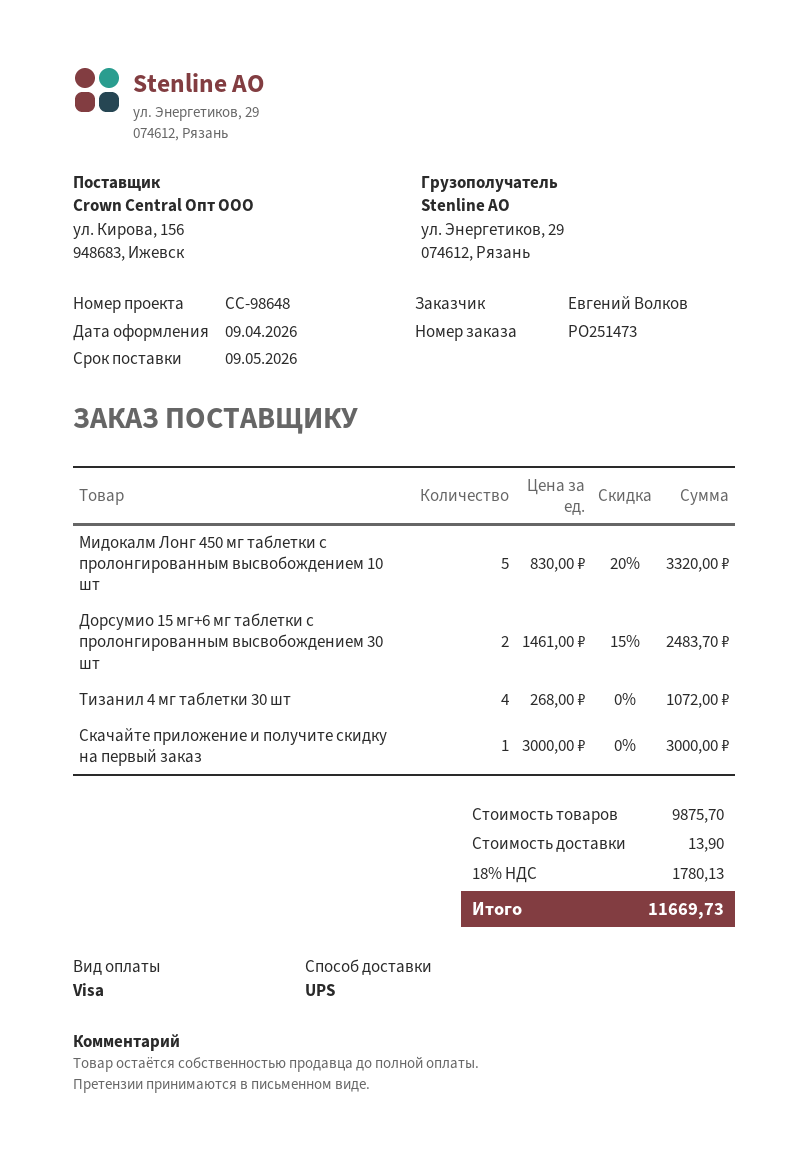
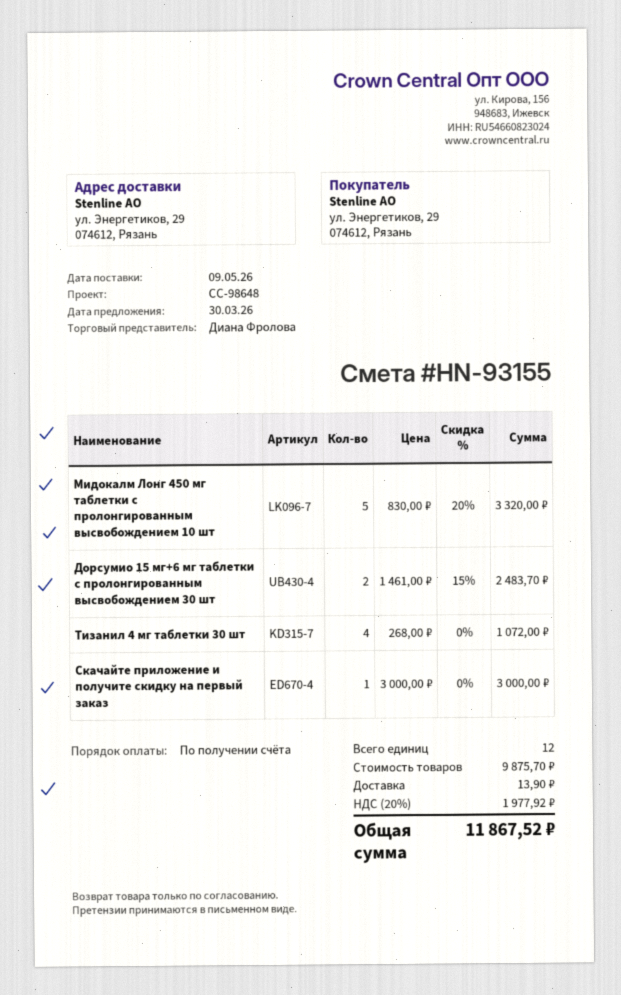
tax: 18% = 1780.13 -> 20% = 1977.92
total: 11669.73 -> 11867.52

